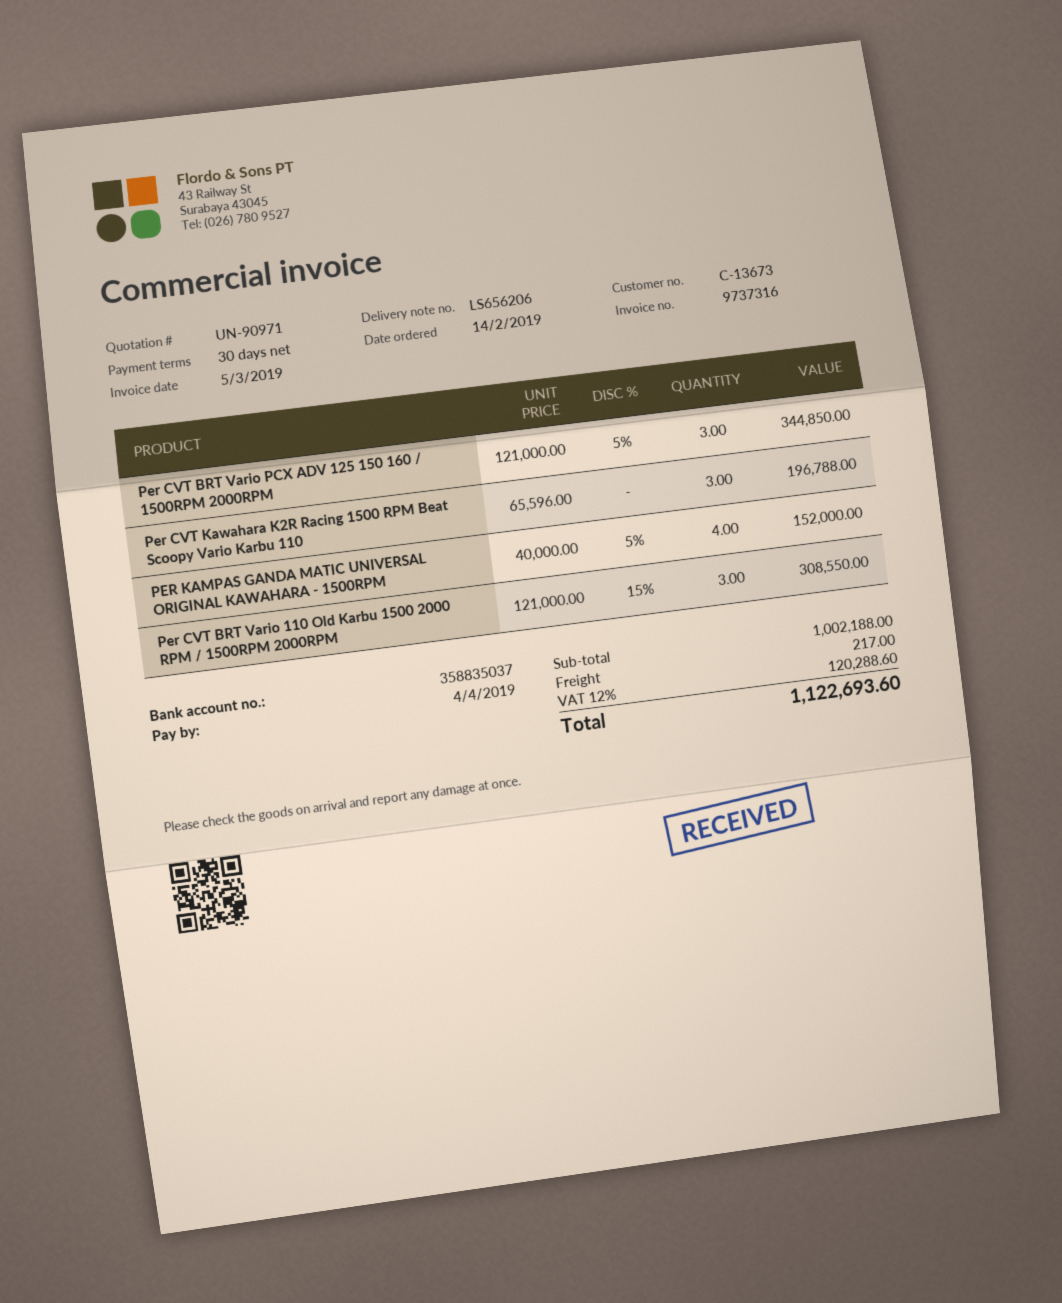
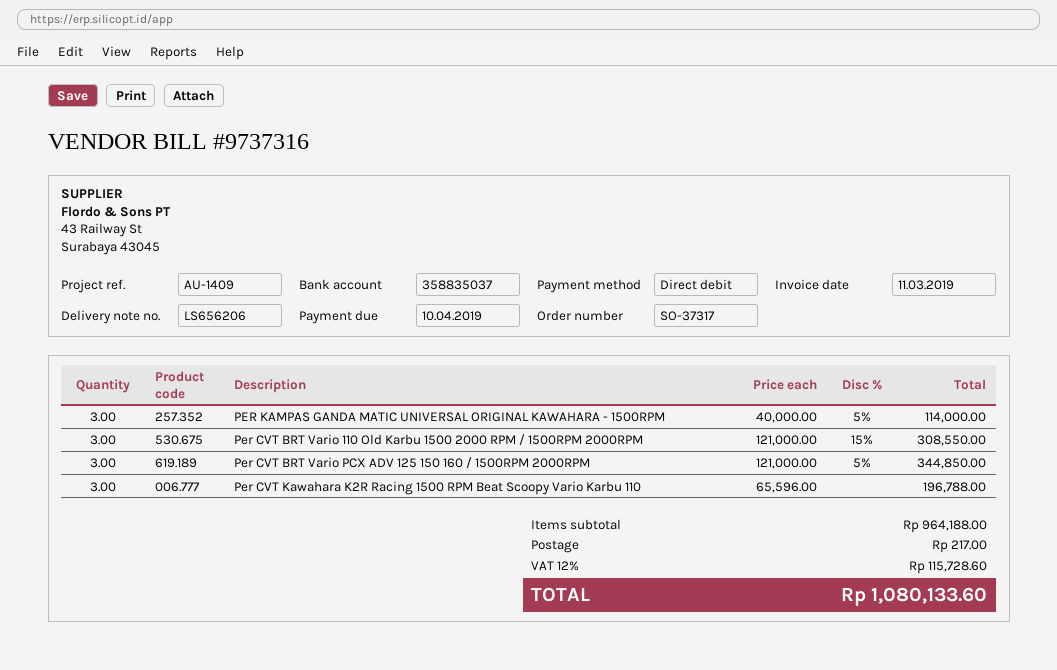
invoice date: 2019-03-05 -> 2019-03-11
due date: 2019-04-04 -> 2019-04-10
PER KAMPAS GANDA MATIC UNIVERSAL ORIGINAL KAWAHARA - 1500RPM: 4 x 40000.00 - 5% = 152000.00 -> 3 x 40000.00 - 5% = 114000.00
subtotal: 1002188.00 -> 964188.00
tax: 12% = 120288.60 -> 12% = 115728.60
total: 1122693.60 -> 1080133.60

